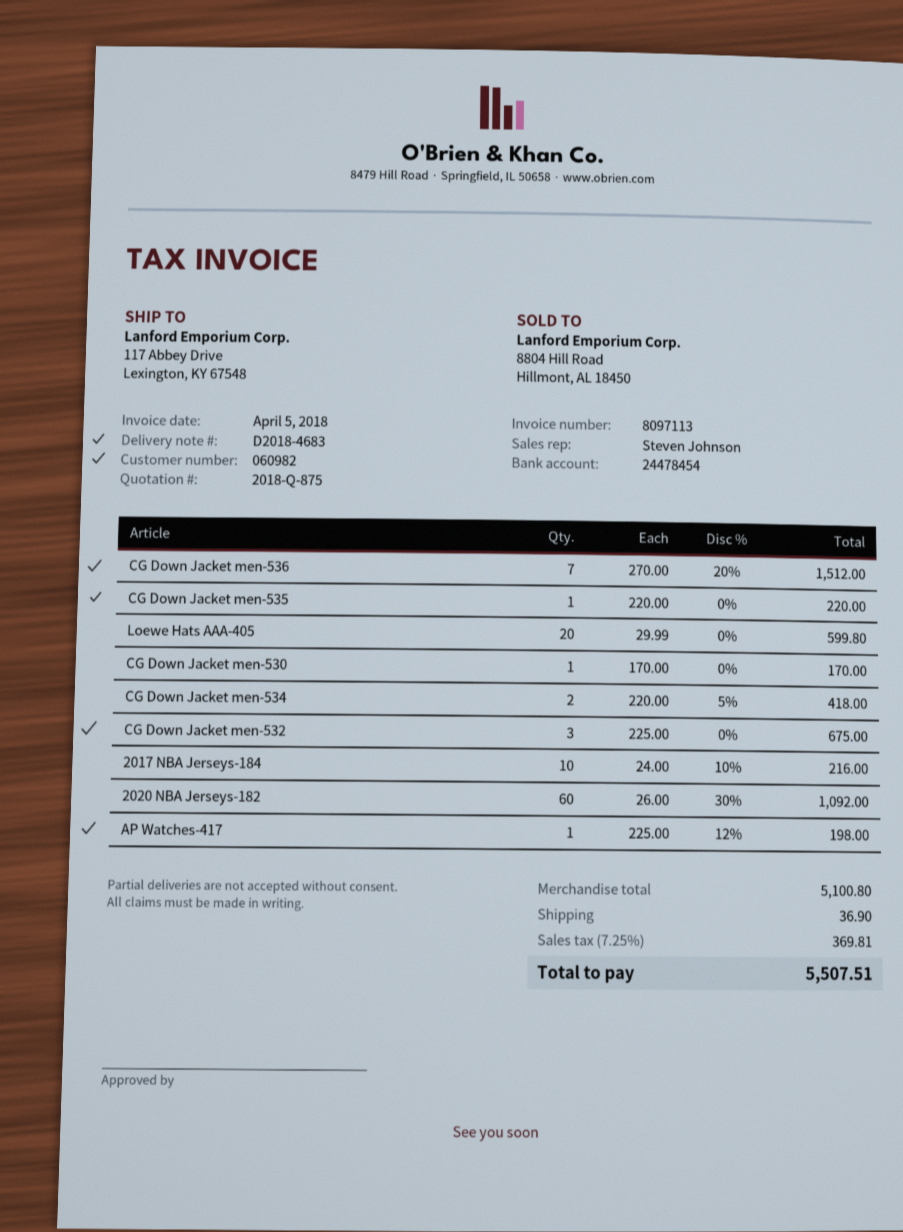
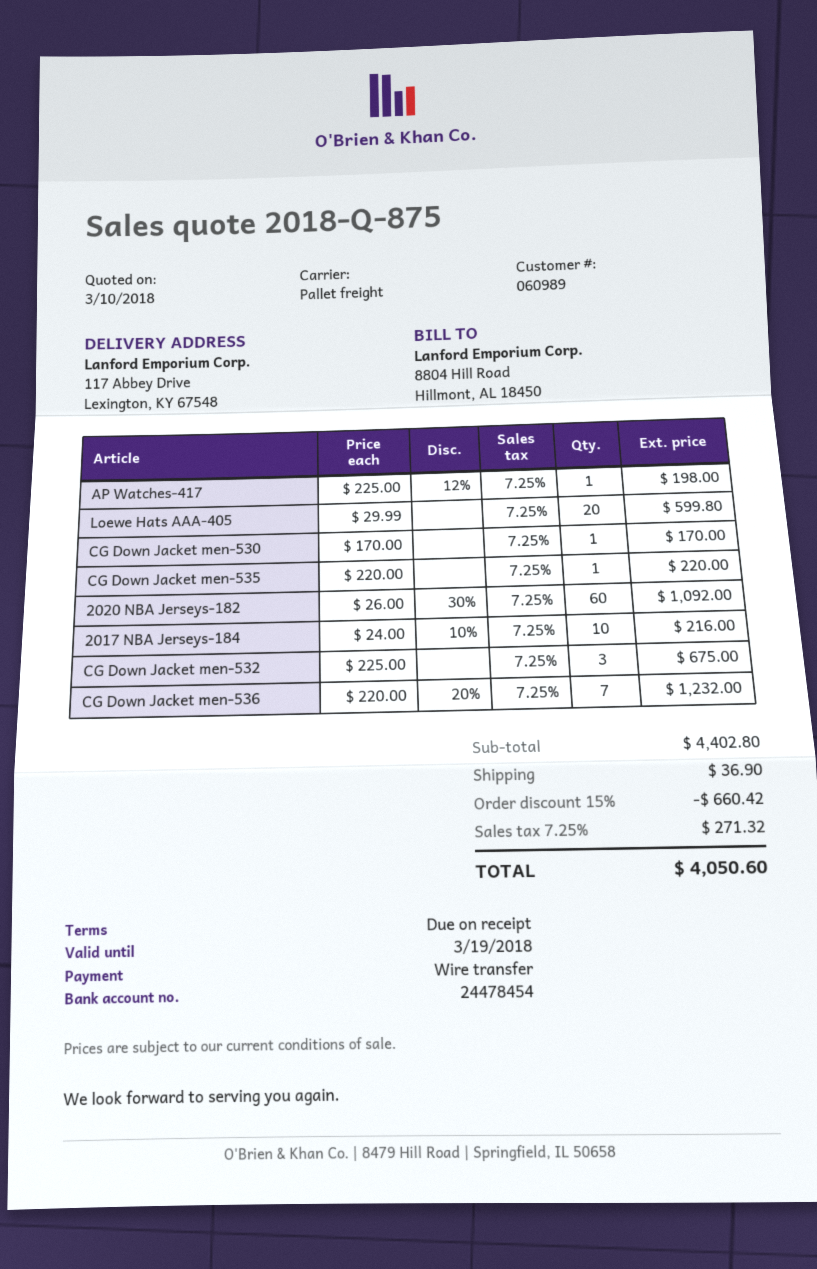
customer number: 060982 -> 060989
CG Down Jacket men-536: 7 x 270.00 - 20% = 1512.00 -> 7 x 220.00 - 20% = 1232.00
CG Down Jacket men-534: 2 x 220.00 - 5% = 418.00 -> none
subtotal: 5100.80 -> 4402.80
discount: none -> 15% = 660.42
tax: 7.25% = 369.81 -> 7.25% = 271.32
total: 5507.51 -> 4050.60

